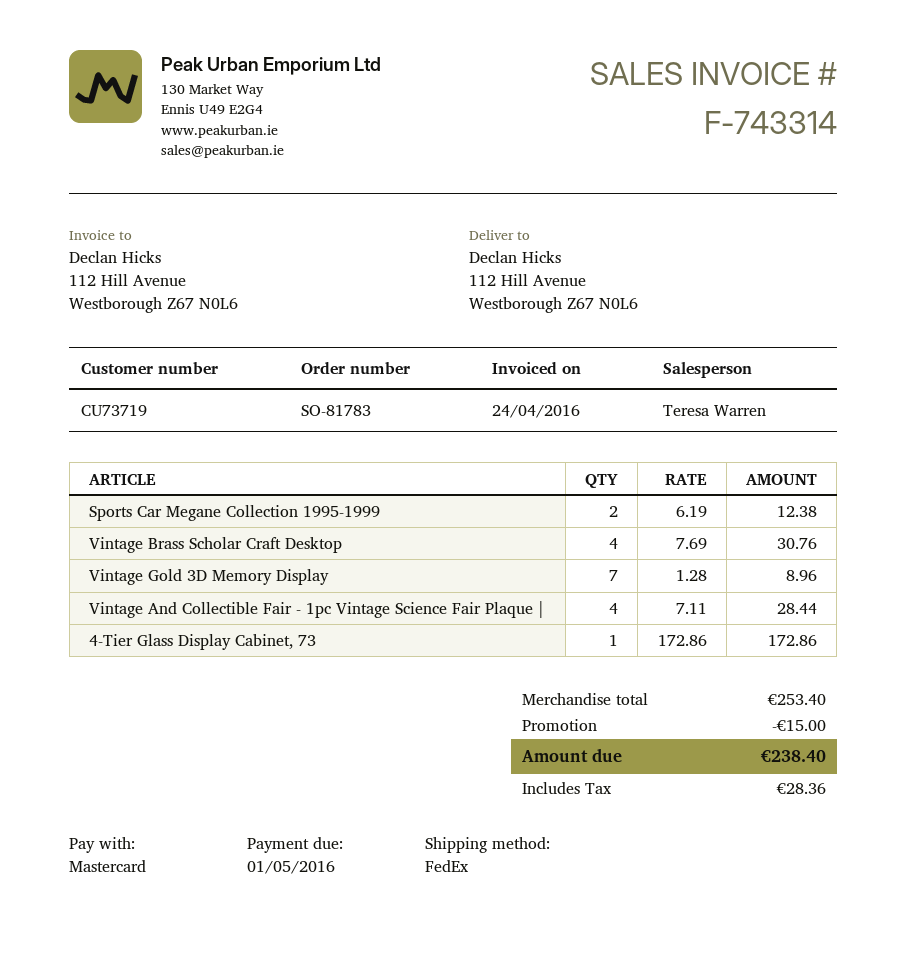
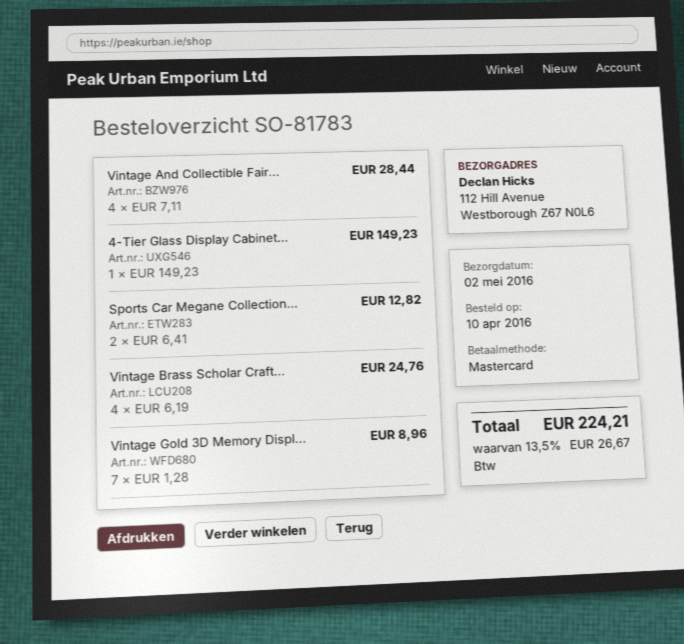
Sports Car Megane Collection 1995-1999: 2 x 6.19 = 12.38 -> 2 x 6.41 = 12.82
Vintage Brass Scholar Craft Desktop: 4 x 7.69 = 30.76 -> 4 x 6.19 = 24.76
4-Tier Glass Display Cabinet, 73: 1 x 172.86 = 172.86 -> 1 x 149.23 = 149.23
discount: 15.00 -> none
tax: 28.36 -> 26.67
total: 238.40 -> 224.21

